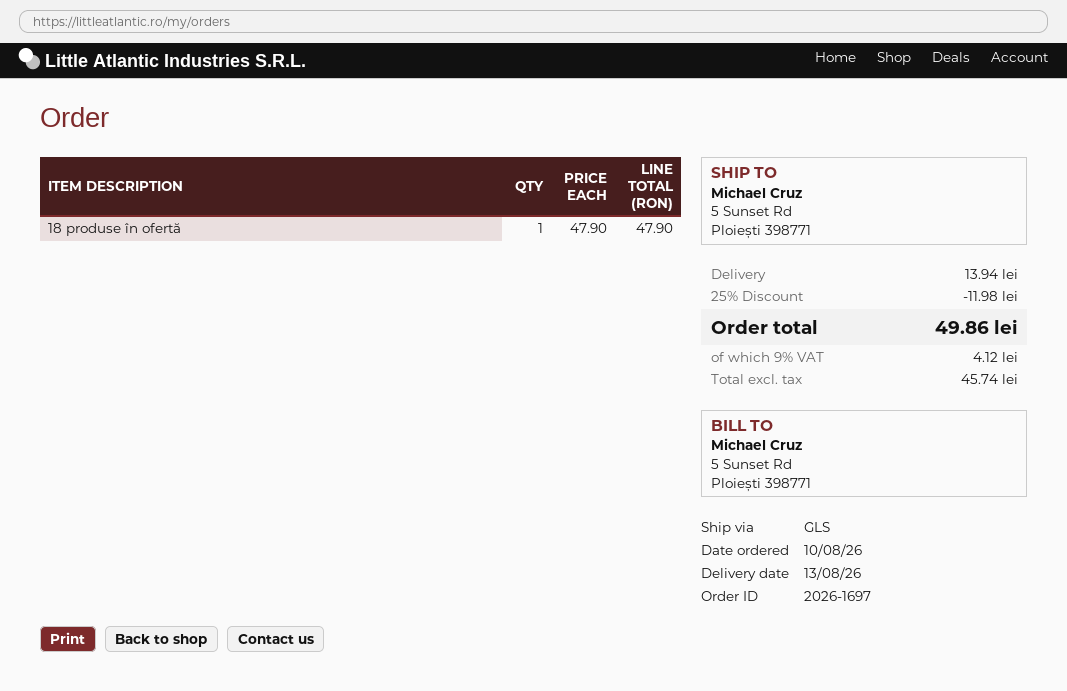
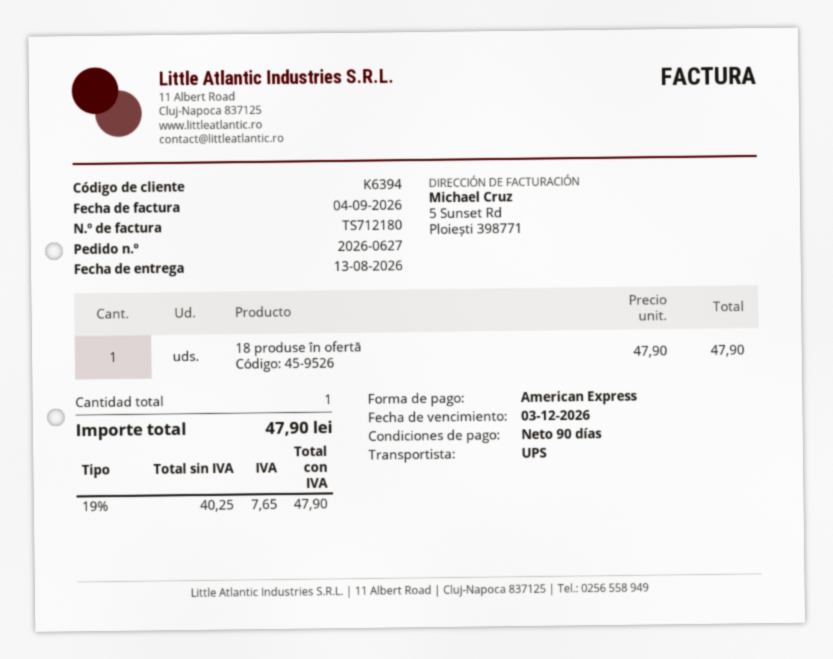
order number: 2026-1697 -> 2026-0627
shipping method: GLS -> UPS
discount: 25% = 11.98 -> none
shipping: 13.94 -> none
net: 45.74 -> 40.25
tax: 9% = 4.12 -> 19% = 7.65
total: 49.86 -> 47.90

